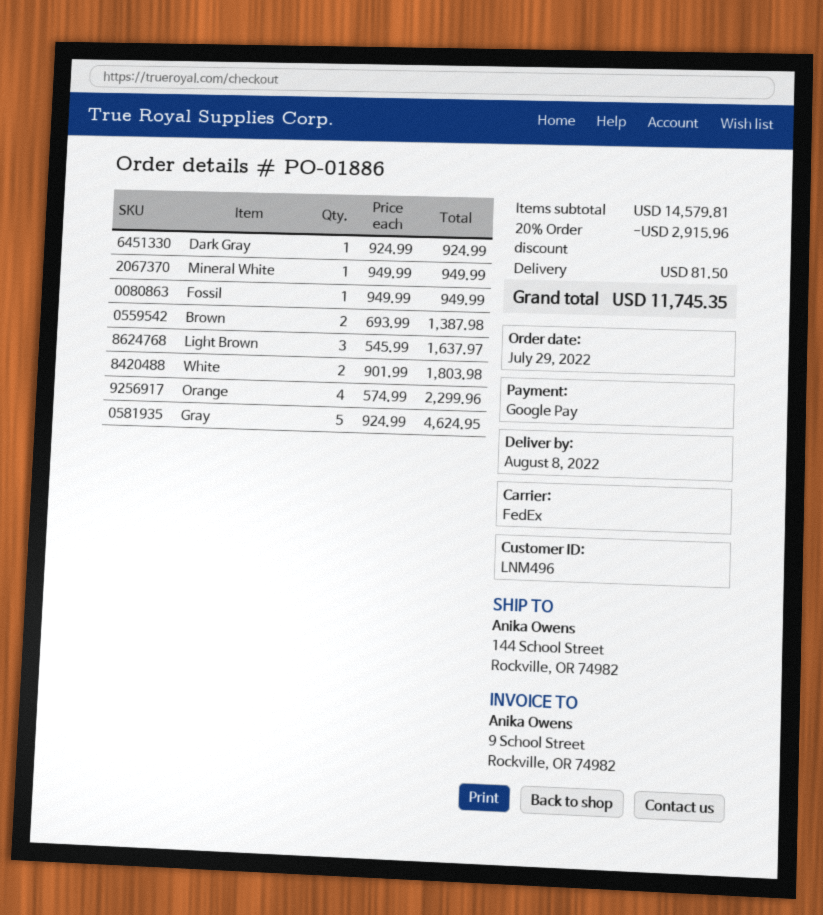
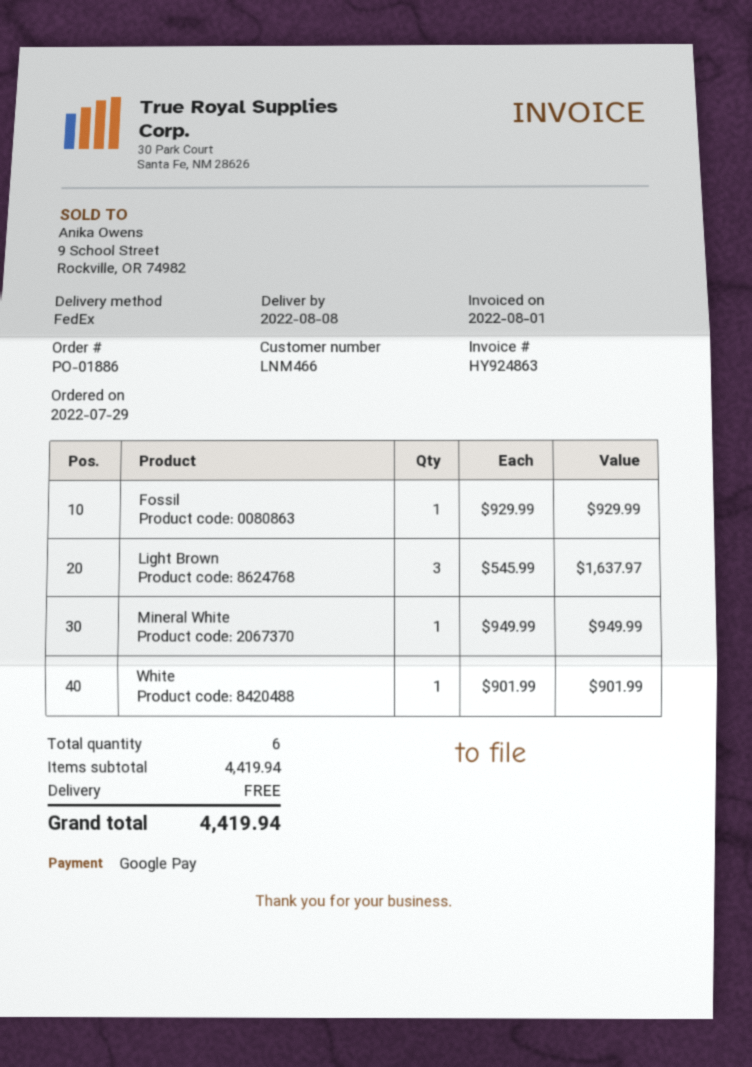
customer number: LNM496 -> LNM466
Dark Gray: 1 x 924.99 = 924.99 -> none
Fossil: 1 x 949.99 = 949.99 -> 1 x 929.99 = 929.99
Brown: 2 x 693.99 = 1387.98 -> none
White: 2 x 901.99 = 1803.98 -> 1 x 901.99 = 901.99
Orange: 4 x 574.99 = 2299.96 -> none
Gray: 5 x 924.99 = 4624.95 -> none
subtotal: 14579.81 -> 4419.94
discount: 20% = 2915.96 -> none
shipping: 81.50 -> 0.00
total: 11745.35 -> 4419.94

